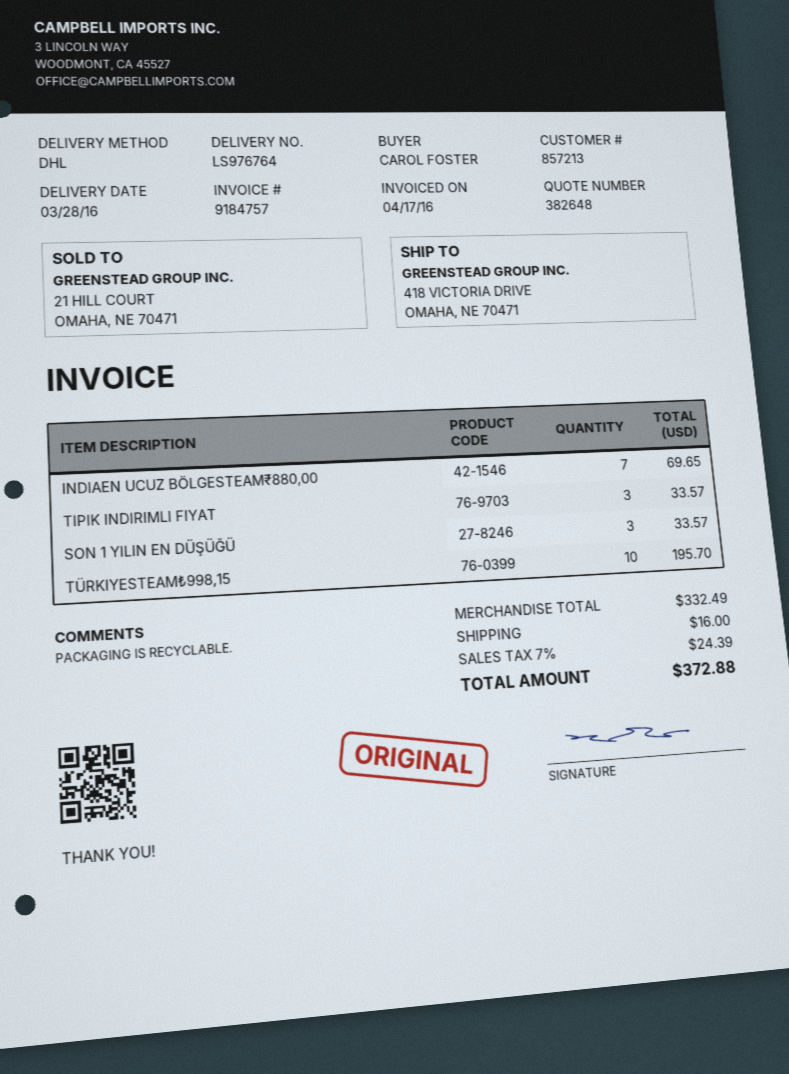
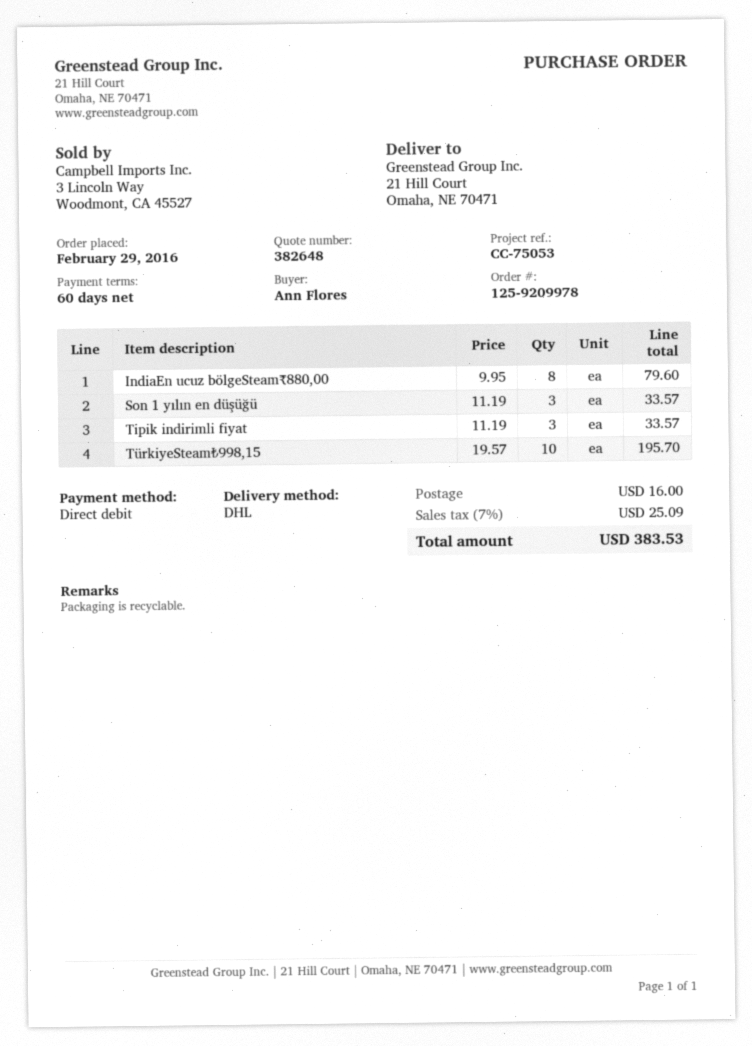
ordered by: CAROL FOSTER -> Ann Flores
ship to: 418 VICTORIA DRIVE, OMAHA, NE 70471 -> 21 Hill Court, Omaha, NE 70471
INDIAEN UCUZ BÖLGESTEAM₹880,00: 7 for 69.65 -> 8 for 79.60
tax: 7% = 24.39 -> 7% = 25.09
total: 372.88 -> 383.53

